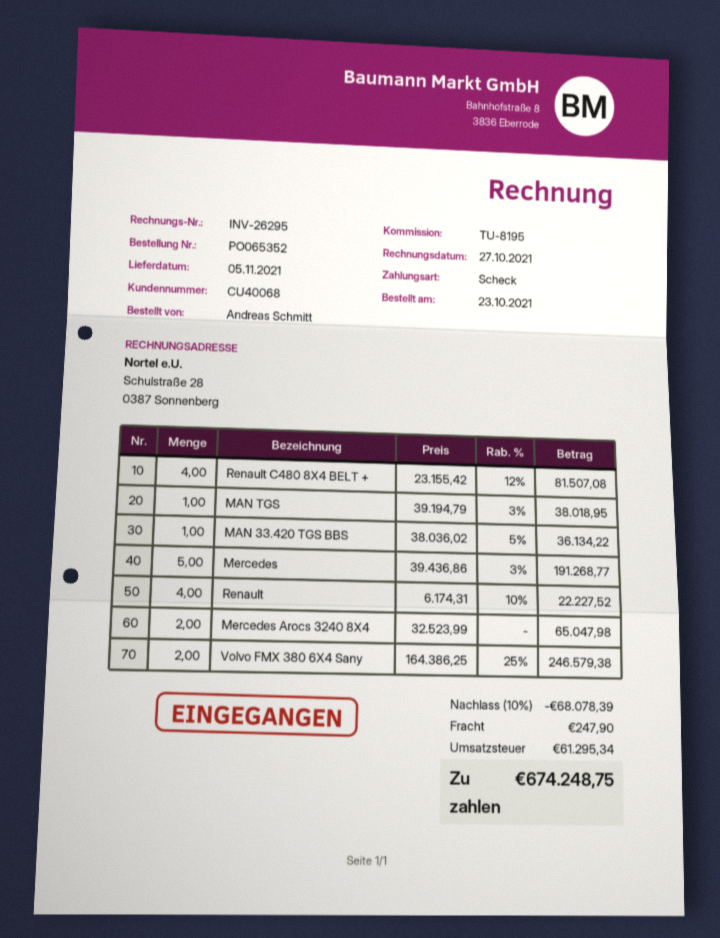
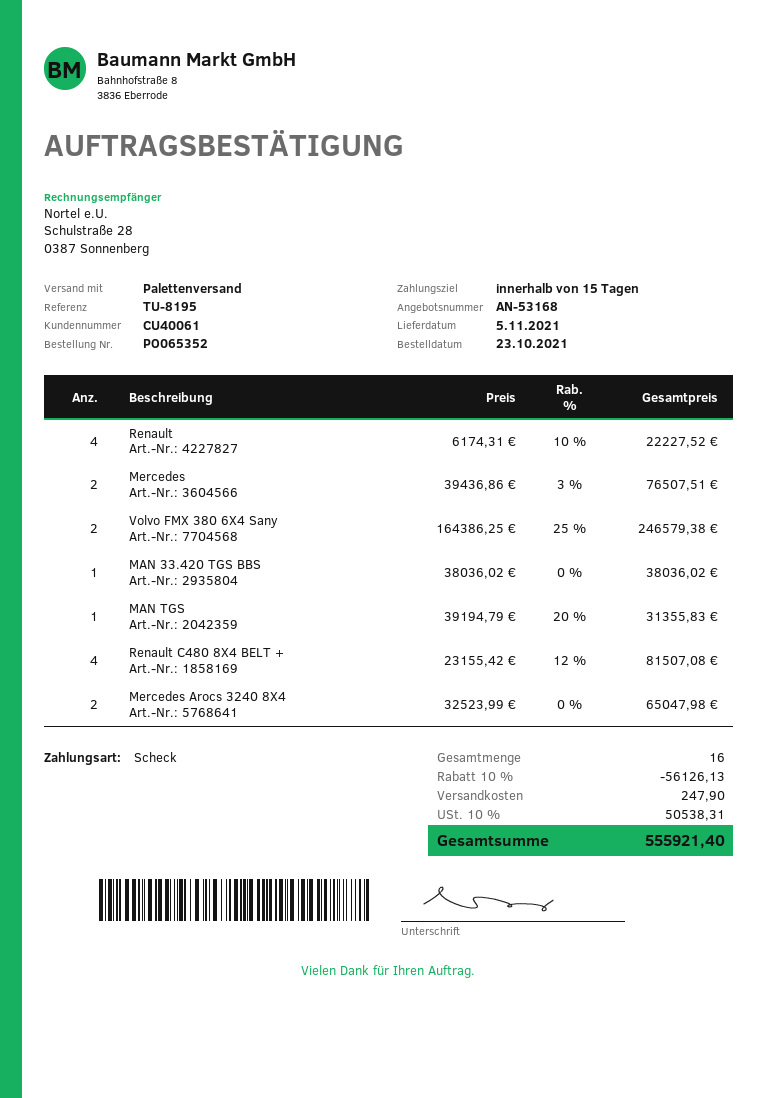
customer number: CU40068 -> CU40061
MAN TGS: 1 x 39194.79 - 3% = 38018.95 -> 1 x 39194.79 - 20% = 31355.83
MAN 33.420 TGS BBS: 1 x 38036.02 - 5% = 36134.22 -> 1 x 38036.02 = 38036.02
Mercedes: 5 x 39436.86 - 3% = 191268.77 -> 2 x 39436.86 - 3% = 76507.51
discount: 10% = 68078.39 -> 10% = 56126.13
tax: 61295.34 -> 50538.31
total: 674248.75 -> 555921.40

